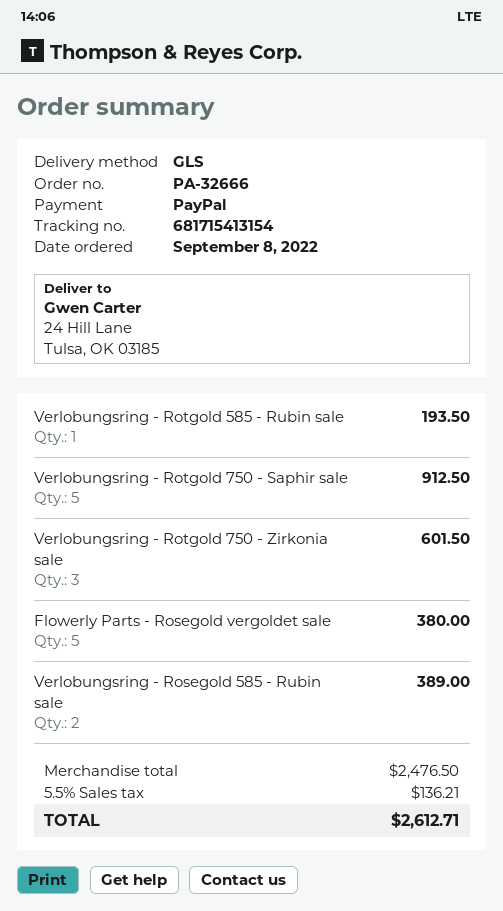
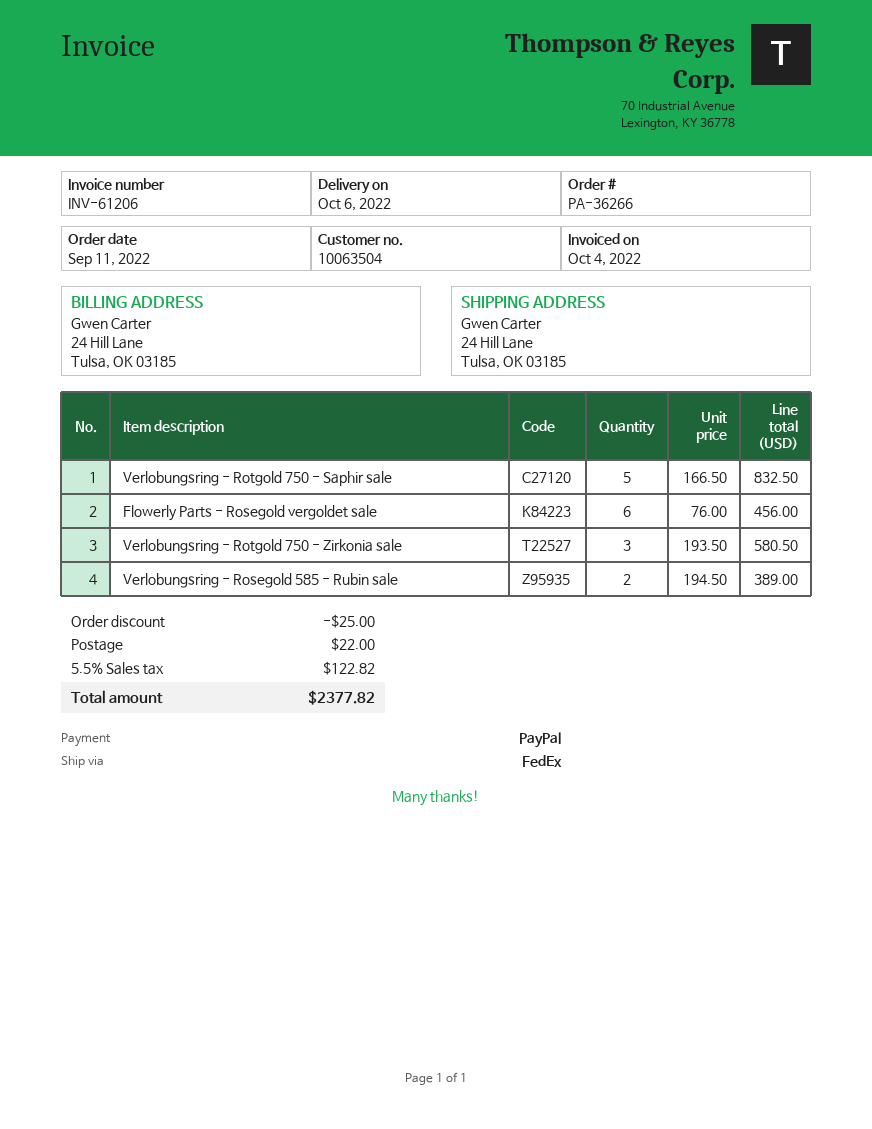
order number: PA-32666 -> PA-36266
order date: 2022-09-08 -> 2022-09-11
shipping method: GLS -> FedEx
Verlobungsring - Rotgold 585 - Rubin sale: 1 for 193.50 -> none
Verlobungsring - Rotgold 750 - Saphir sale: 5 for 912.50 -> 5 for 832.50
Verlobungsring - Rotgold 750 - Zirkonia sale: 3 for 601.50 -> 3 for 580.50
Flowerly Parts - Rosegold vergoldet sale: 5 for 380.00 -> 6 for 456.00
discount: none -> 25.00
shipping: none -> 22.00
tax: 5.5% = 136.21 -> 5.5% = 122.82
total: 2612.71 -> 2377.82

